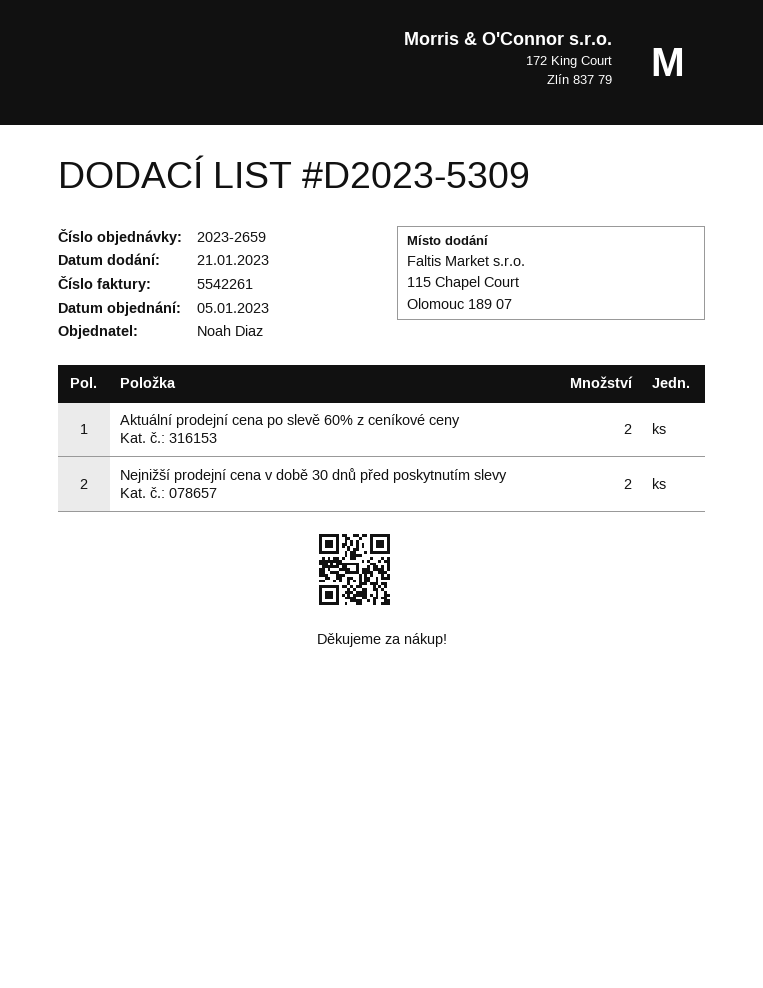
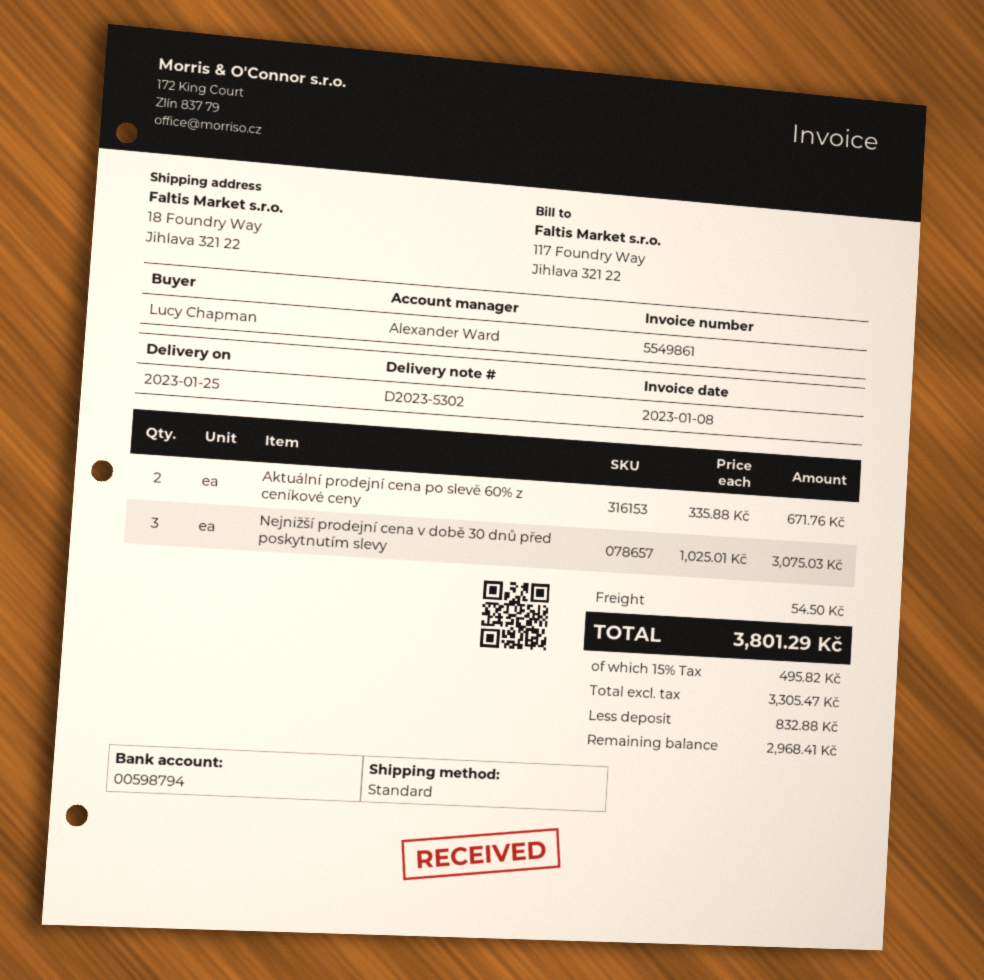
delivery note number: D2023-5309 -> D2023-5302
delivery date: 2023-01-21 -> 2023-01-25
invoice number: 5542261 -> 5549861
ordered by: Noah Diaz -> Lucy Chapman
ship to: 115 Chapel Court, Olomouc 189 07 -> 18 Foundry Way, Jihlava 321 22
Nejnižší prodejní cena v době 30 dnů před poskytnutím slevy: 2 -> 3

